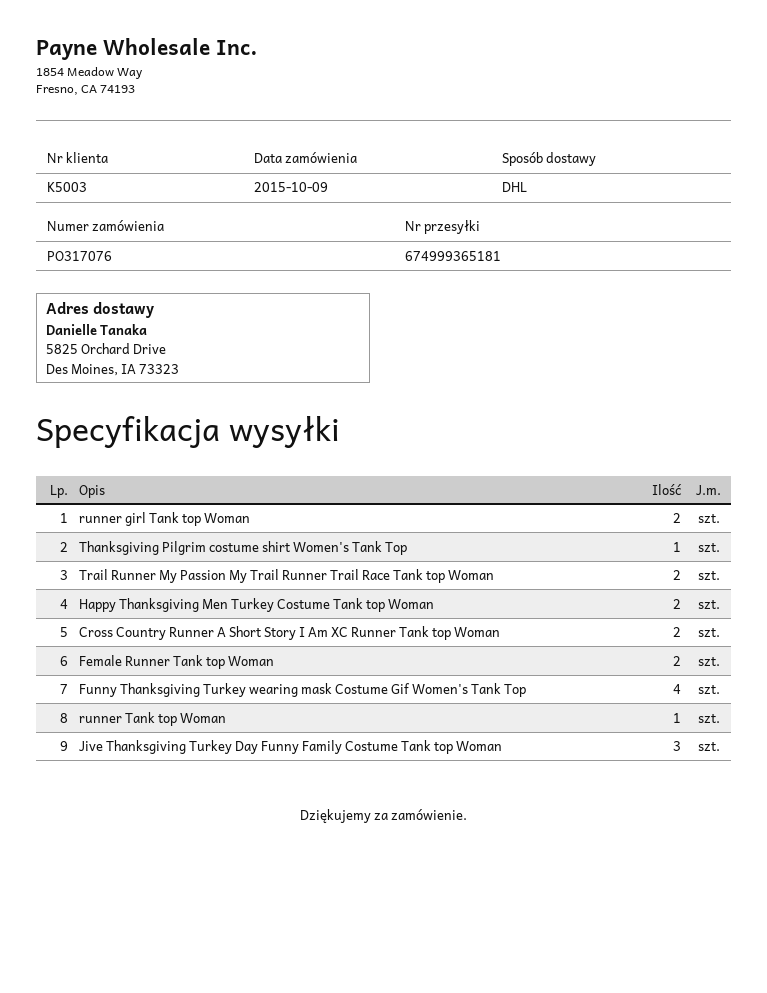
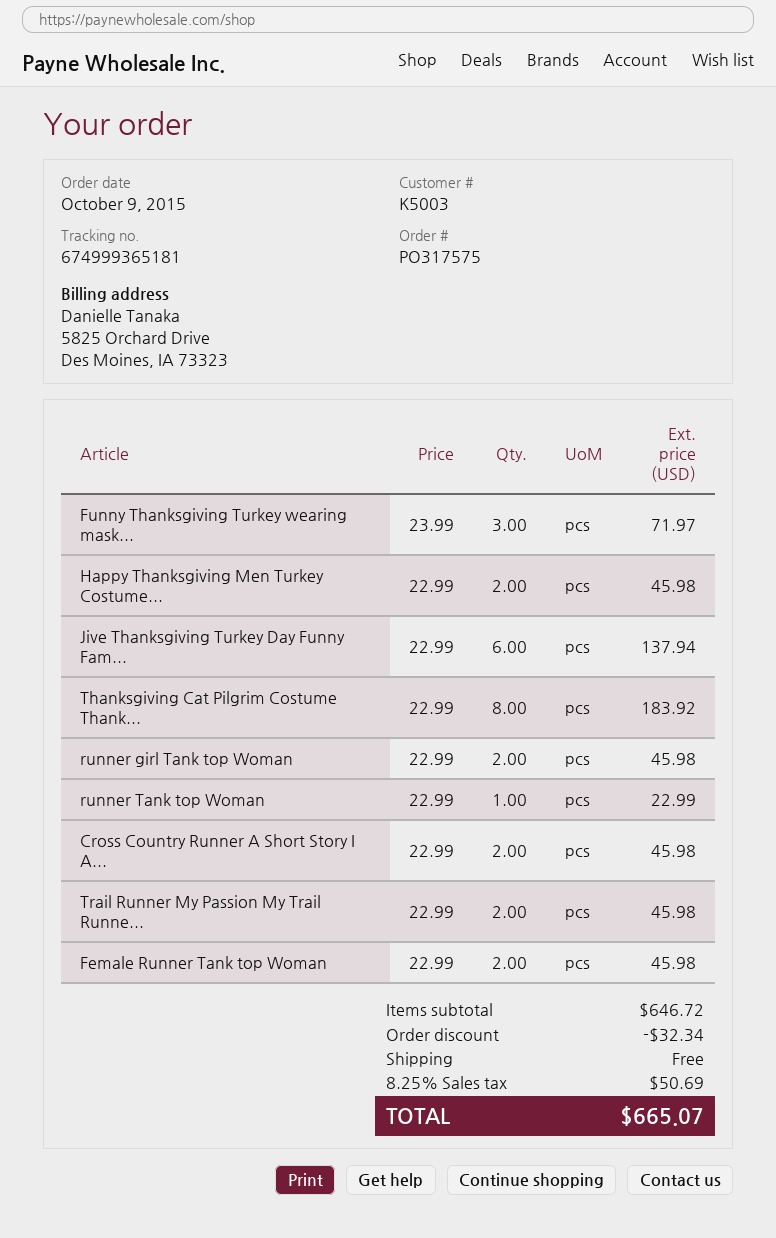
order number: PO317076 -> PO317575
Thanksgiving Pilgrim costume shirt Women's Tank Top: 1 -> none
Funny Thanksgiving Turkey wearing mask Costume Gif Women's Tank Top: 4 -> 3
Jive Thanksgiving Turkey Day Funny Family Costume Tank top Woman: 3 -> 6
Thanksgiving Cat Pilgrim Costume Thank...: none -> 8

